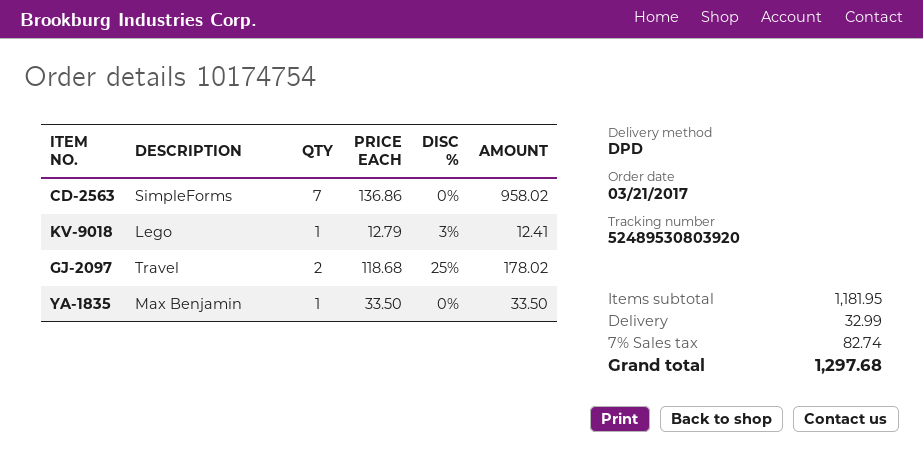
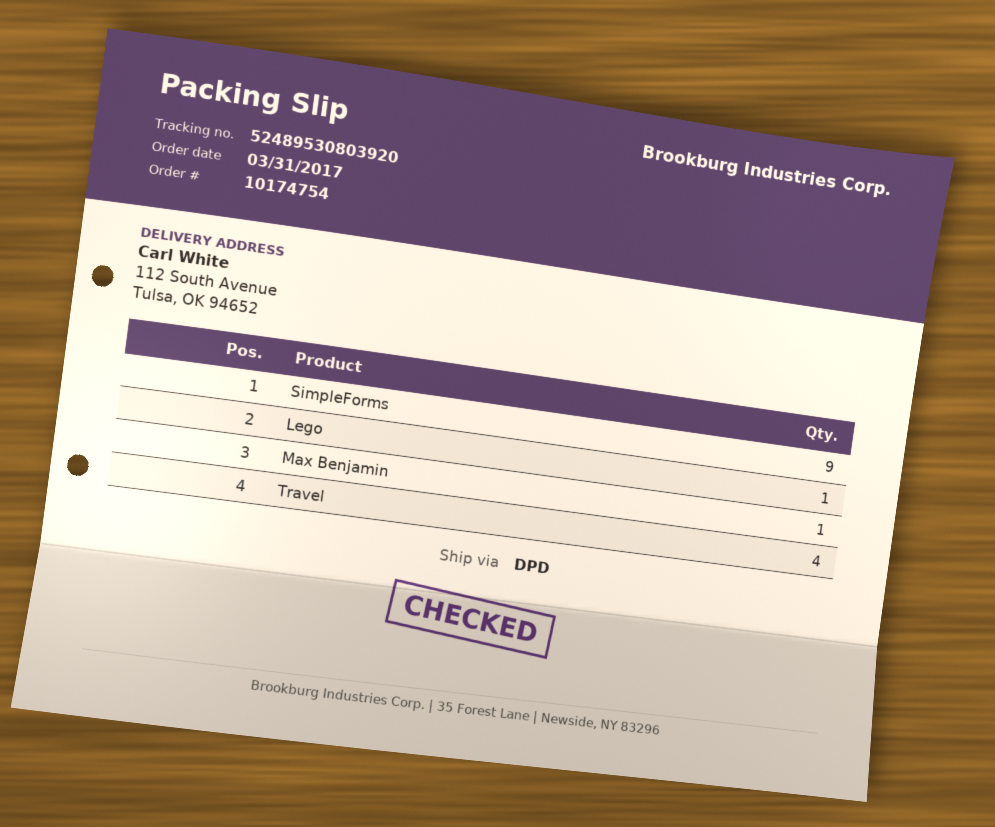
order date: 2017-03-21 -> 2017-03-31
SimpleForms: 7 -> 9
Travel: 2 -> 4

